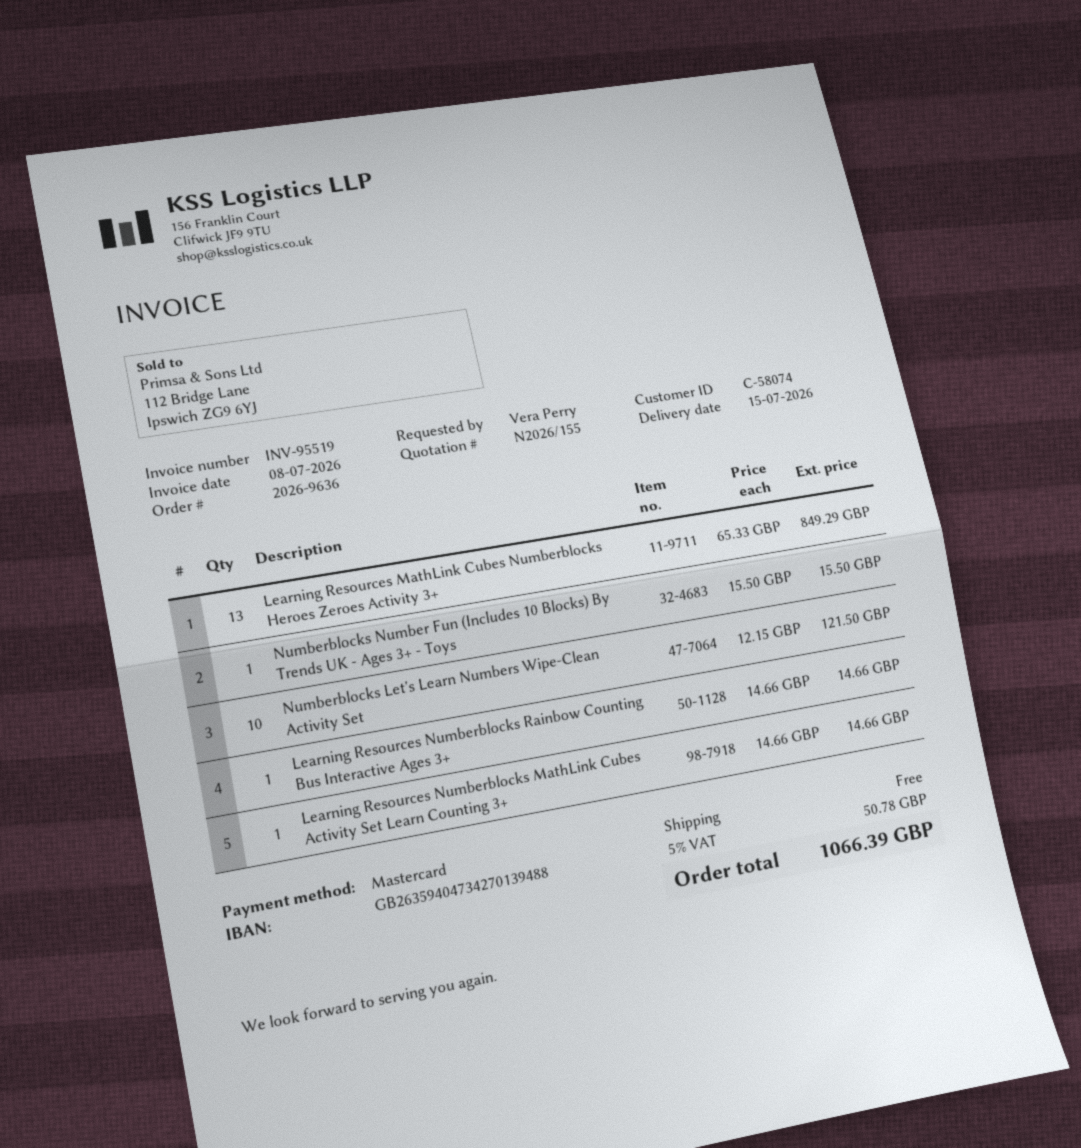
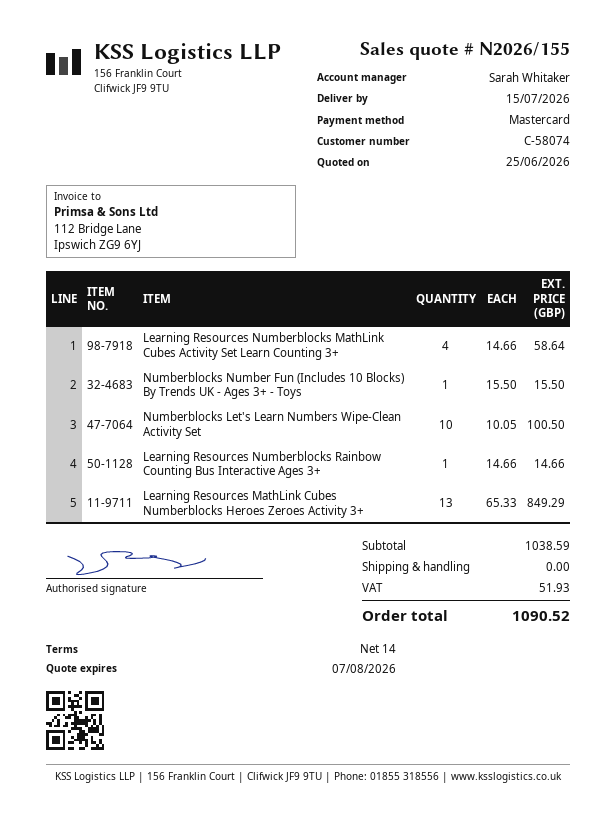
Numberblocks Let's Learn Numbers Wipe-Clean Activity Set: 10 x 12.15 = 121.50 -> 10 x 10.05 = 100.50
Learning Resources Numberblocks MathLink Cubes Activity Set Learn Counting 3+: 1 x 14.66 = 14.66 -> 4 x 14.66 = 58.64
tax: 50.78 -> 51.93
total: 1066.39 -> 1090.52

